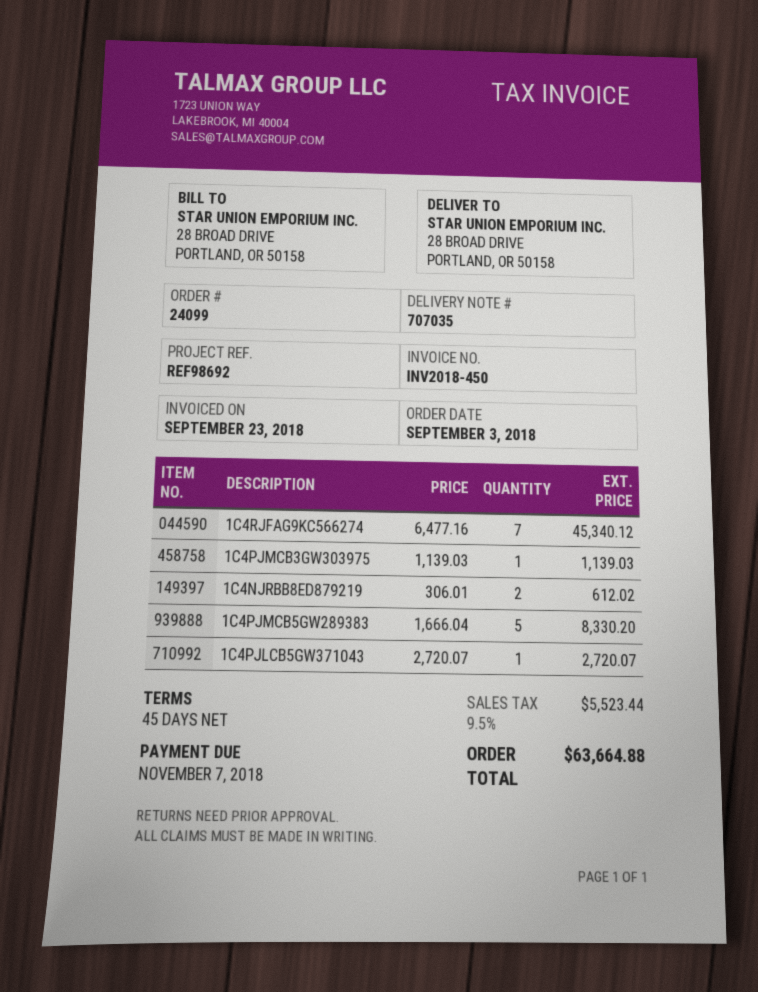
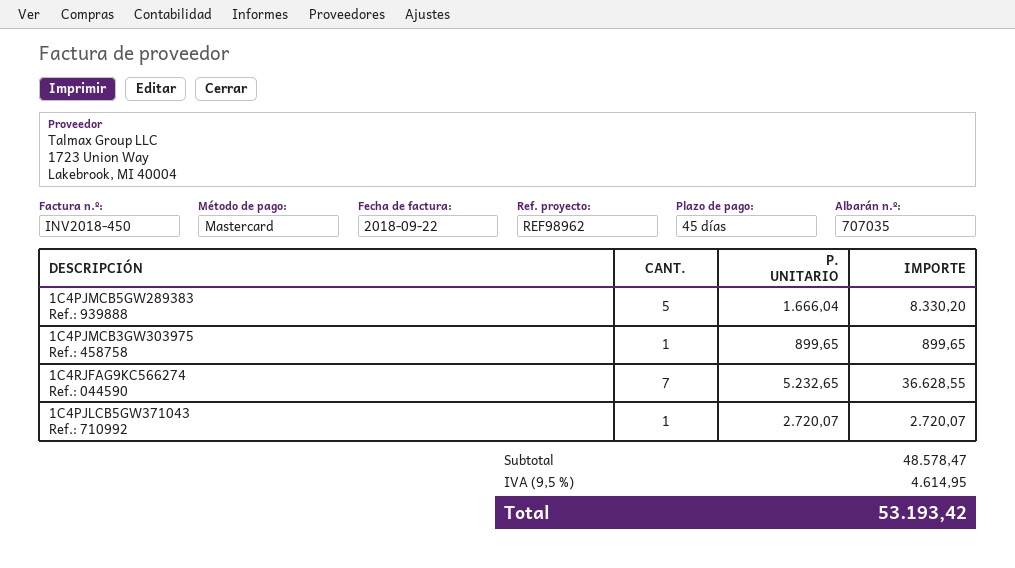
invoice date: 2018-09-23 -> 2018-09-22
reference: REF98692 -> REF98962
1C4RJFAG9KC566274: 7 x 6477.16 = 45340.12 -> 7 x 5232.65 = 36628.55
1C4PJMCB3GW303975: 1 x 1139.03 = 1139.03 -> 1 x 899.65 = 899.65
1C4NJRBB8ED879219: 2 x 306.01 = 612.02 -> none
tax: 9.5% = 5523.44 -> 9.5% = 4614.95
total: 63664.88 -> 53193.42

